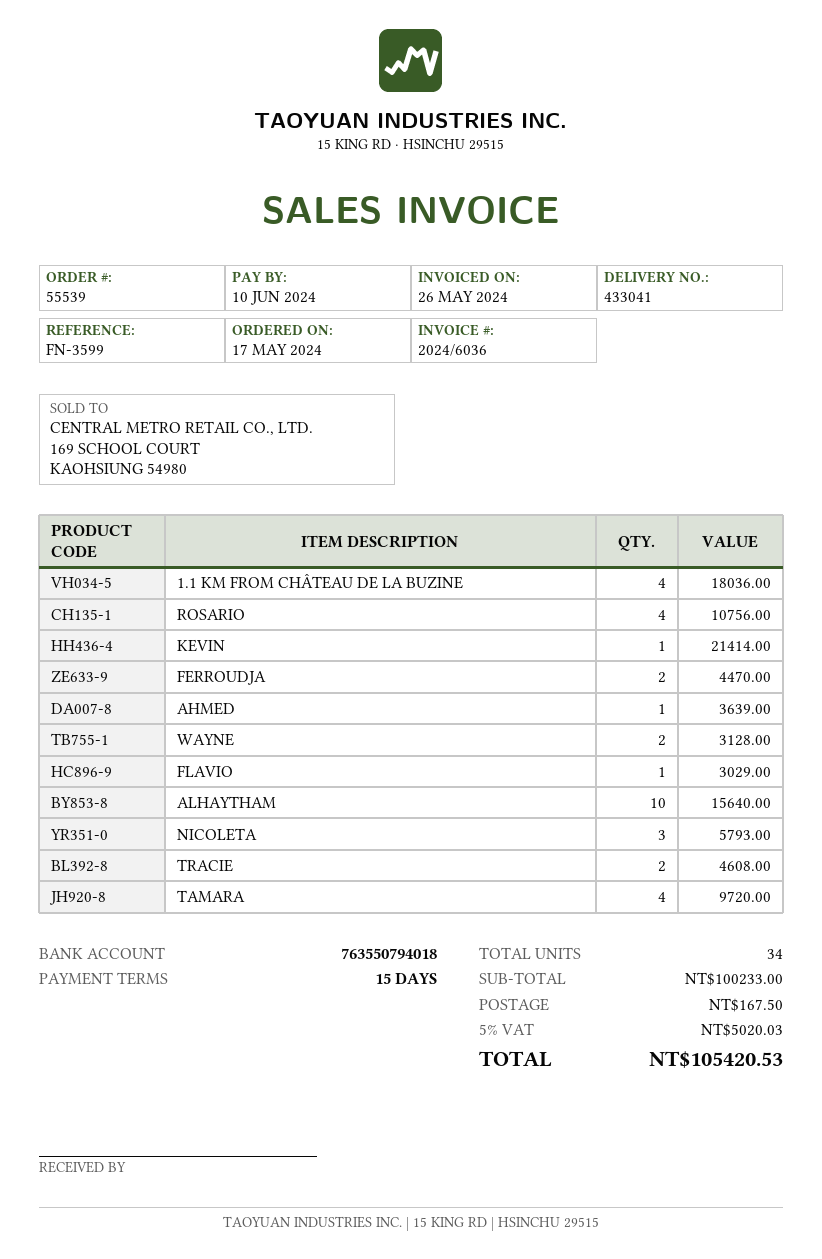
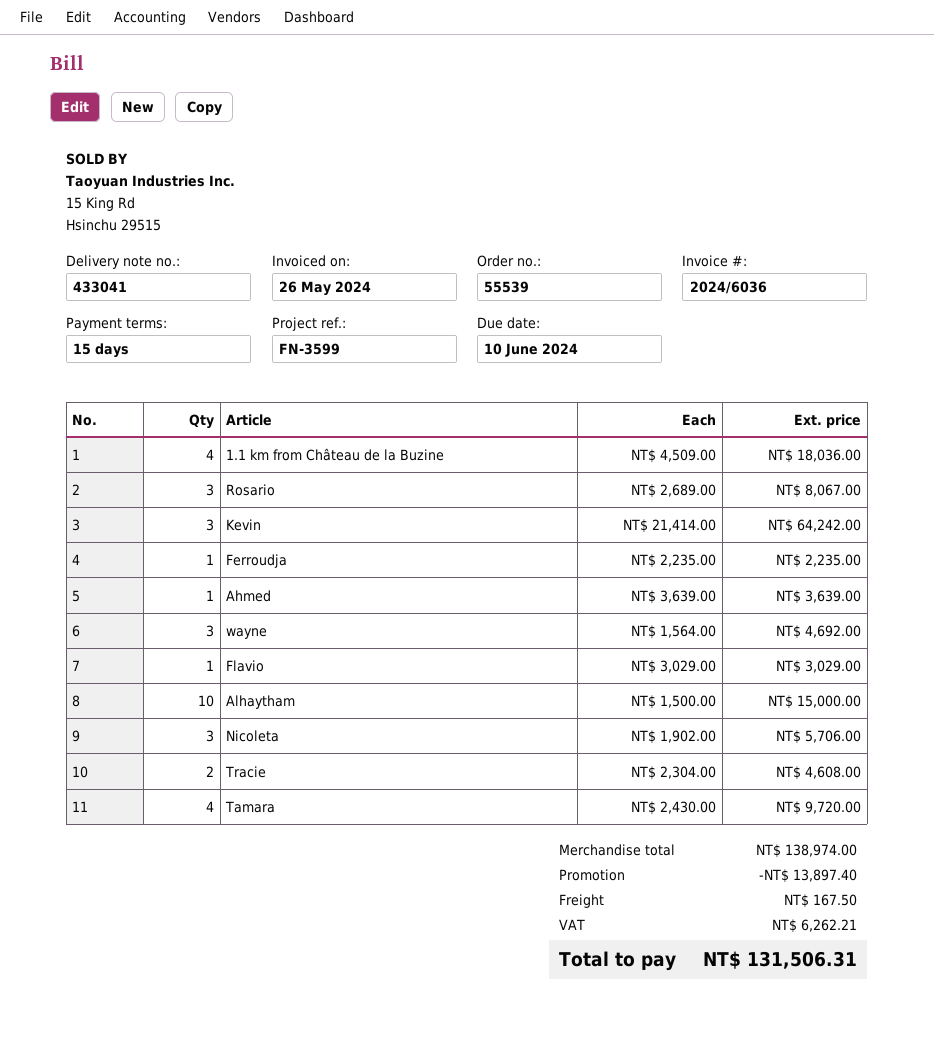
ROSARIO: 4 for 10756.00 -> 3 for 8067.00
KEVIN: 1 for 21414.00 -> 3 for 64242.00
FERROUDJA: 2 for 4470.00 -> 1 for 2235.00
WAYNE: 2 for 3128.00 -> 3 for 4692.00
ALHAYTHAM: 10 for 15640.00 -> 10 for 15000.00
NICOLETA: 3 for 5793.00 -> 3 for 5706.00
subtotal: 100233.00 -> 138974.00
discount: none -> 13897.40
tax: 5020.03 -> 6262.21
total: 105420.53 -> 131506.31

